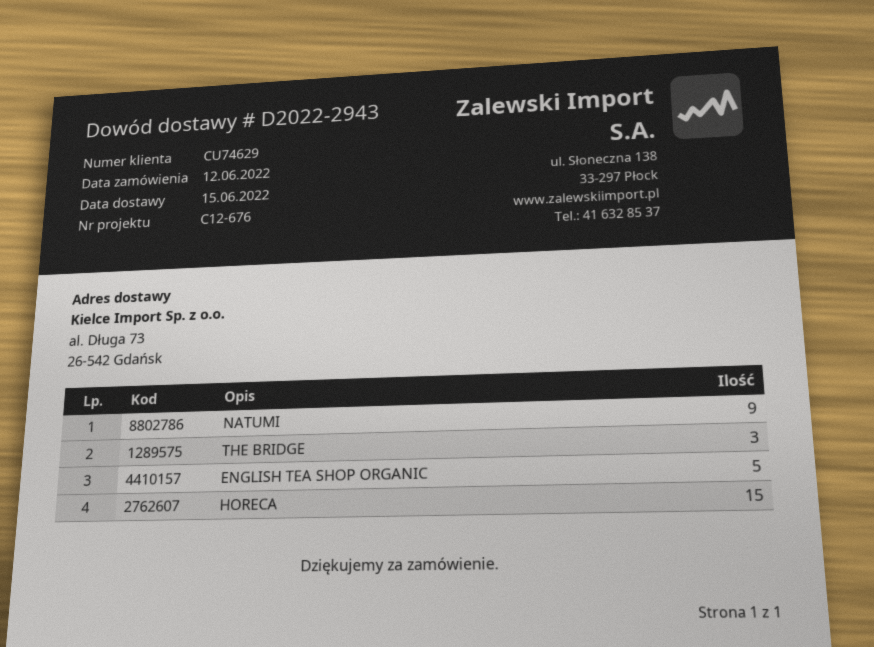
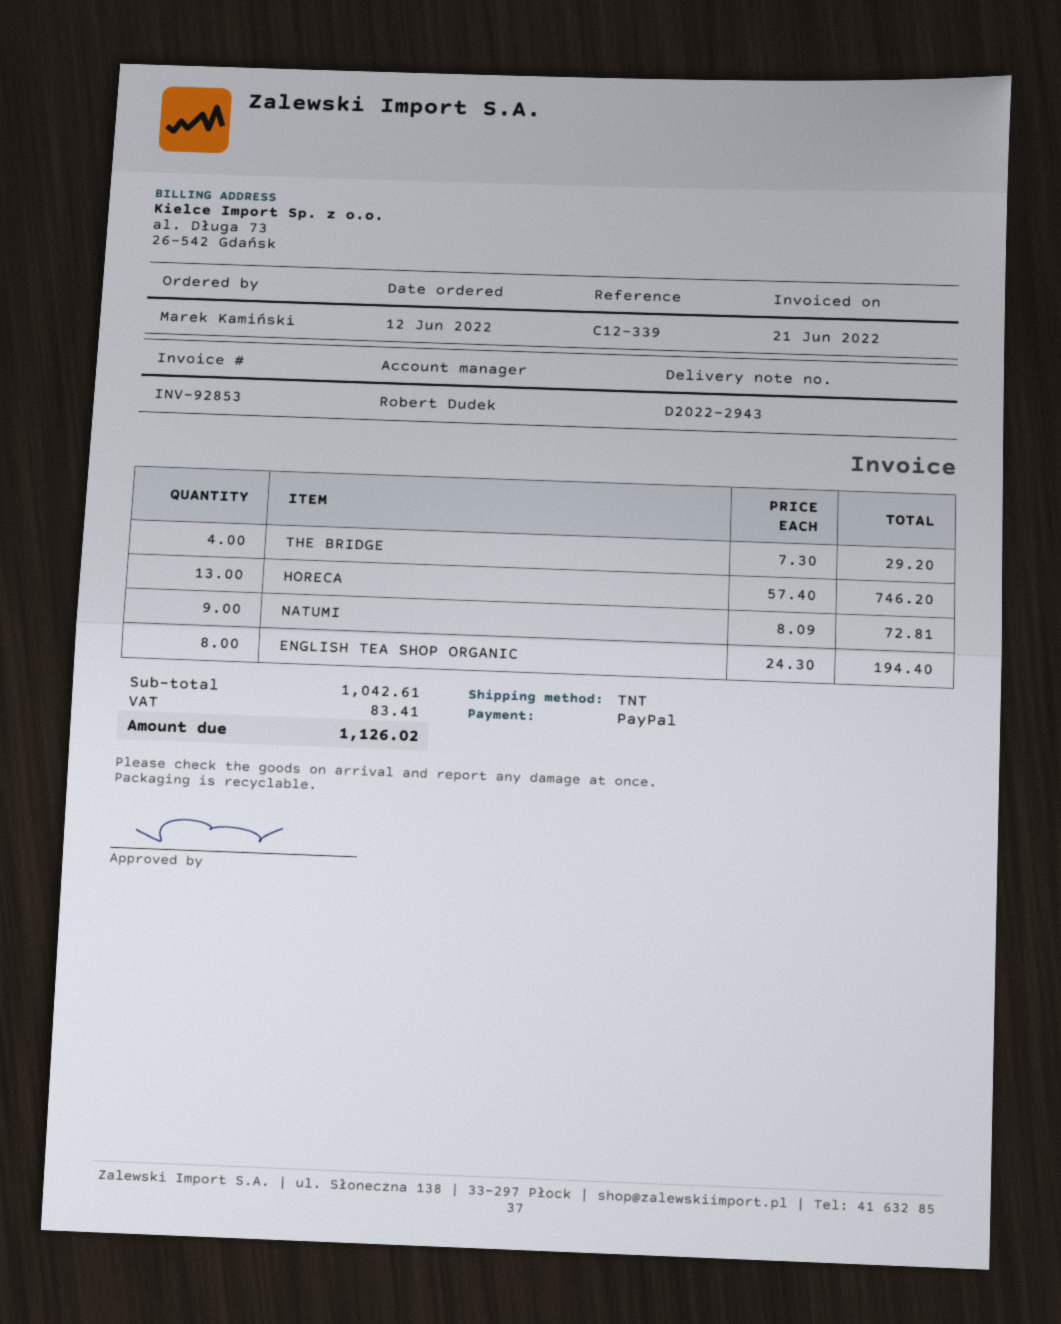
reference: C12-676 -> C12-339
THE BRIDGE: 3 -> 4
ENGLISH TEA SHOP ORGANIC: 5 -> 8
HORECA: 15 -> 13

